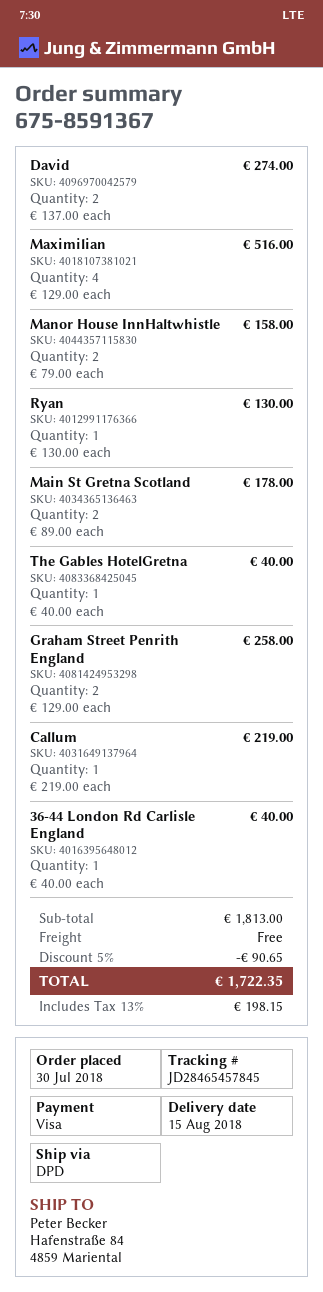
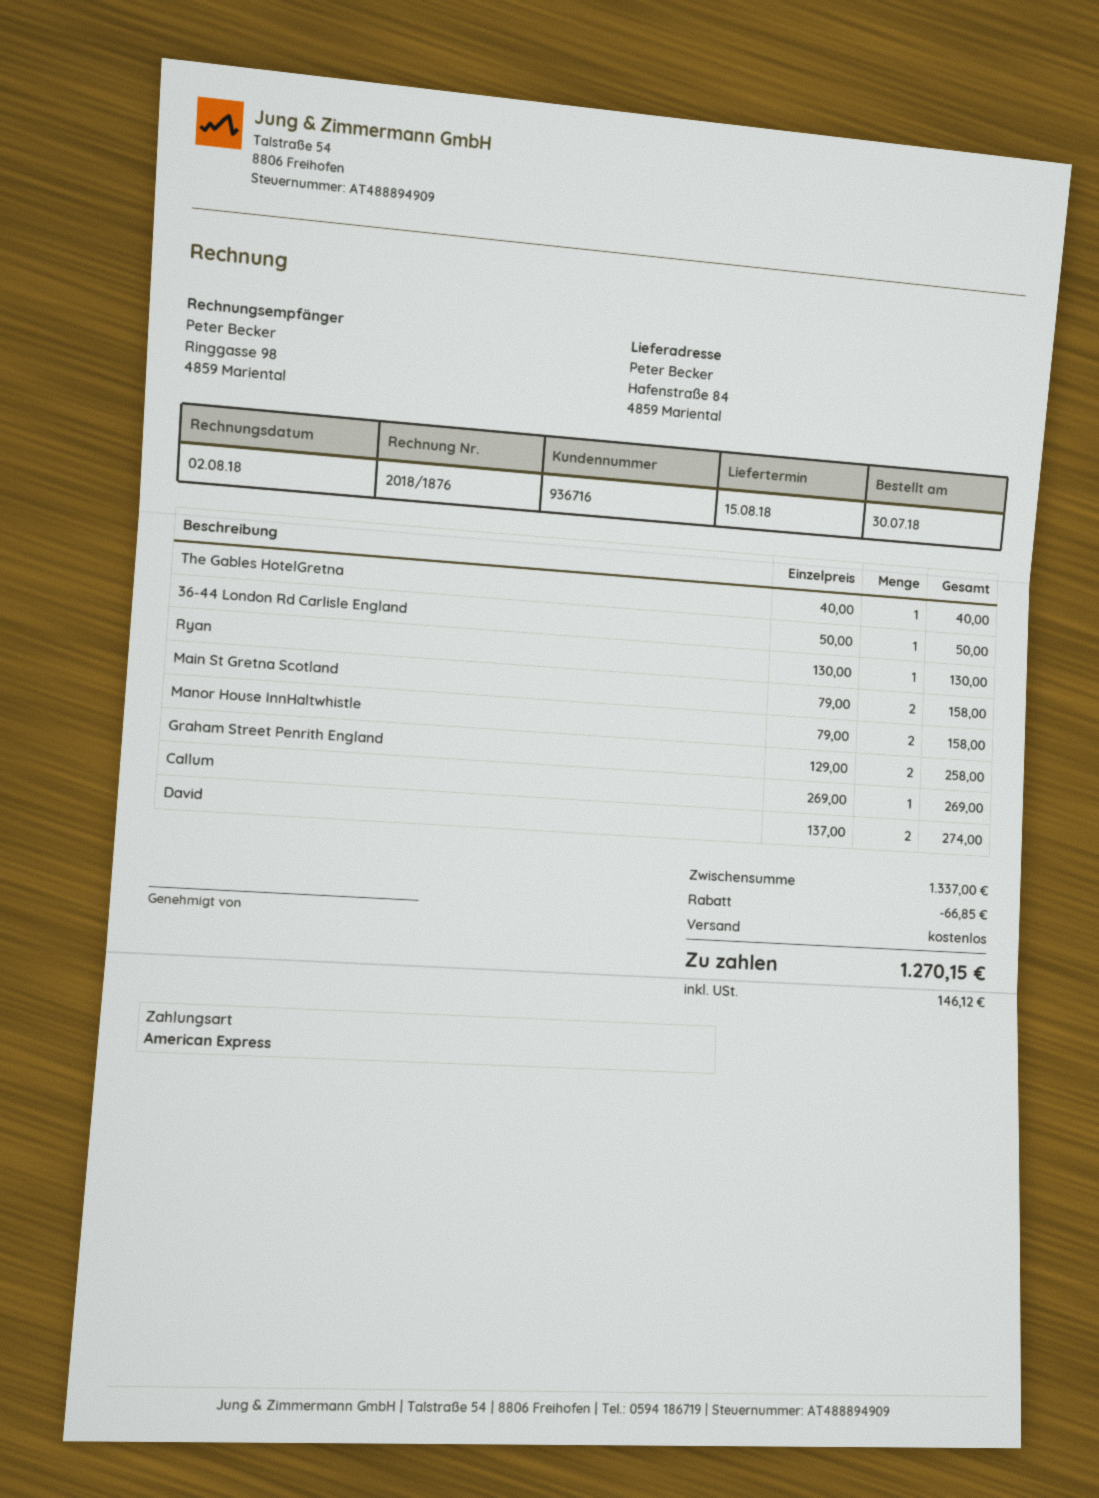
payment method: Visa -> American Express
Maximilian: 4 x 129.00 = 516.00 -> none
Main St Gretna Scotland: 2 x 89.00 = 178.00 -> 2 x 79.00 = 158.00
Callum: 1 x 219.00 = 219.00 -> 1 x 269.00 = 269.00
36-44 London Rd Carlisle England: 1 x 40.00 = 40.00 -> 1 x 50.00 = 50.00
subtotal: 1813.00 -> 1337.00
discount: 90.65 -> 66.85
tax: 198.15 -> 146.12
total: 1722.35 -> 1270.15

